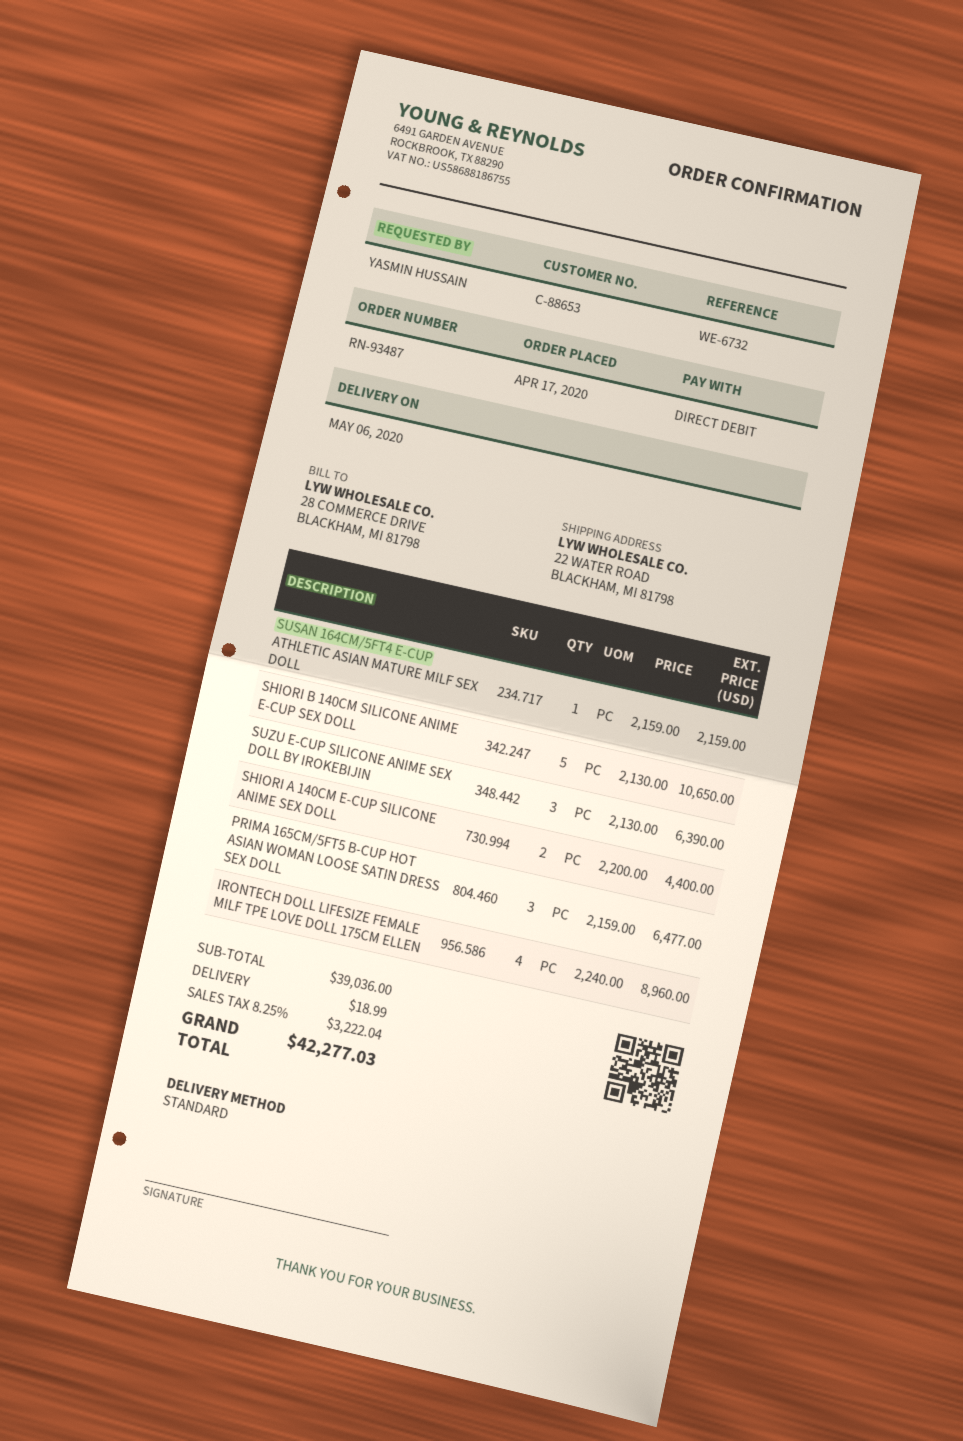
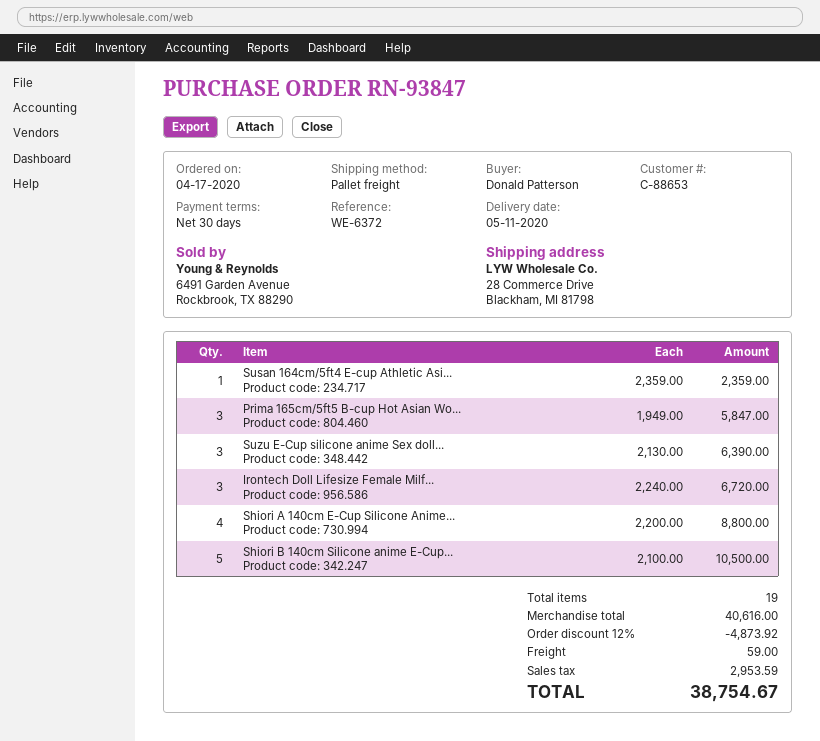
order number: RN-93487 -> RN-93847
delivery date: 2020-05-06 -> 2020-05-11
reference: WE-6732 -> WE-6372
ordered by: YASMIN HUSSAIN -> Donald Patterson
shipping method: standard -> pallet freight
ship to: 22 WATER ROAD, BLACKHAM, MI 81798 -> 28 Commerce Drive, Blackham, MI 81798
SUSAN 164CM/5FT4 E-CUP ATHLETIC ASIAN MATURE MILF SEX DOLL: 1 x 2159.00 = 2159.00 -> 1 x 2359.00 = 2359.00
SHIORI B 140CM SILICONE ANIME E-CUP SEX DOLL: 5 x 2130.00 = 10650.00 -> 5 x 2100.00 = 10500.00
SHIORI A 140CM E-CUP SILICONE ANIME SEX DOLL: 2 x 2200.00 = 4400.00 -> 4 x 2200.00 = 8800.00
PRIMA 165CM/5FT5 B-CUP HOT ASIAN WOMAN LOOSE SATIN DRESS SEX DOLL: 3 x 2159.00 = 6477.00 -> 3 x 1949.00 = 5847.00
IRONTECH DOLL LIFESIZE FEMALE MILF TPE LOVE DOLL 175CM ELLEN: 4 x 2240.00 = 8960.00 -> 3 x 2240.00 = 6720.00
subtotal: 39036.00 -> 40616.00
discount: none -> 12% = 4873.92
shipping: 18.99 -> 59.00
tax: 3222.04 -> 2953.59
total: 42277.03 -> 38754.67

